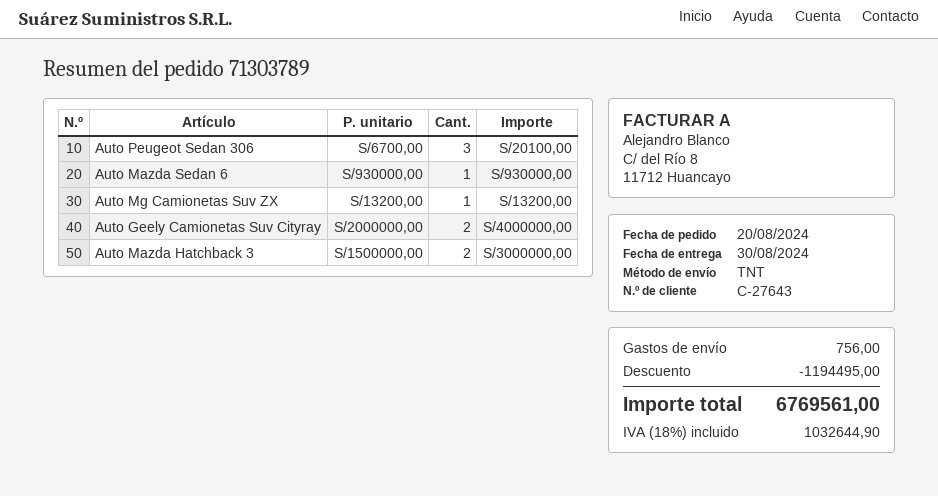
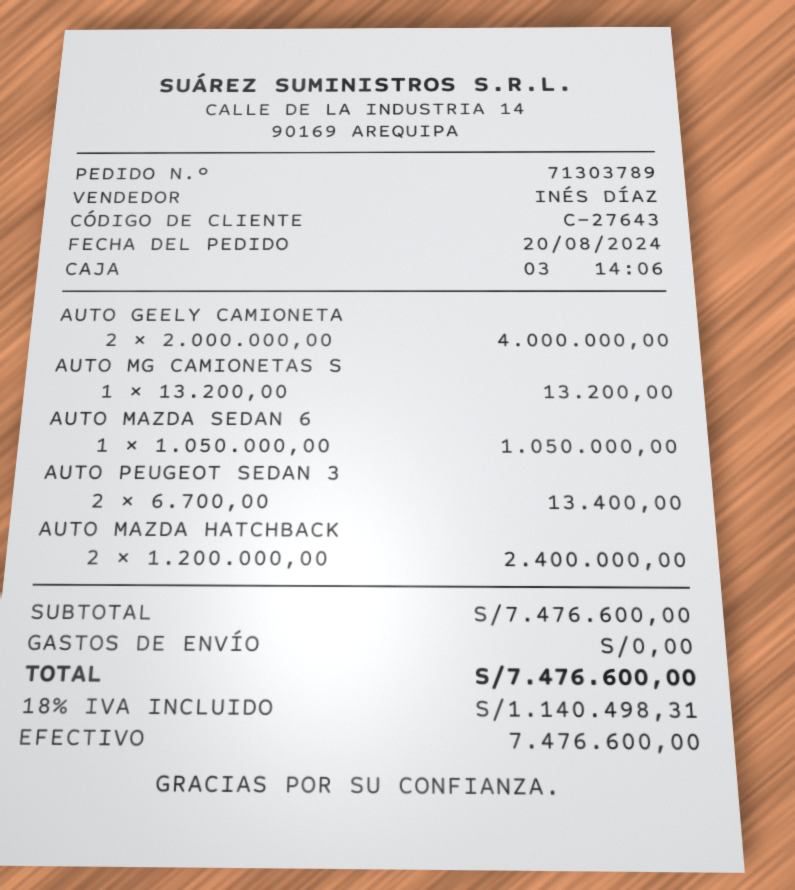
Auto Peugeot Sedan 306: 3 x 6700.00 = 20100.00 -> 2 x 6700.00 = 13400.00
Auto Mazda Sedan 6: 1 x 930000.00 = 930000.00 -> 1 x 1050000.00 = 1050000.00
Auto Mazda Hatchback 3: 2 x 1500000.00 = 3000000.00 -> 2 x 1200000.00 = 2400000.00
discount: 1194495.00 -> none
shipping: 756.00 -> 0.00
tax: 18% = 1032644.90 -> 18% = 1140498.31
total: 6769561.00 -> 7476600.00

